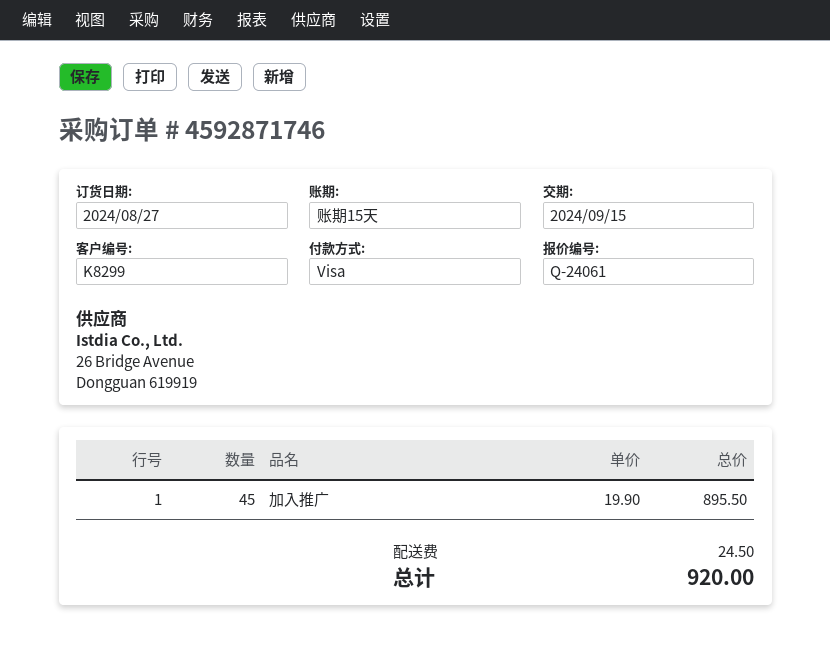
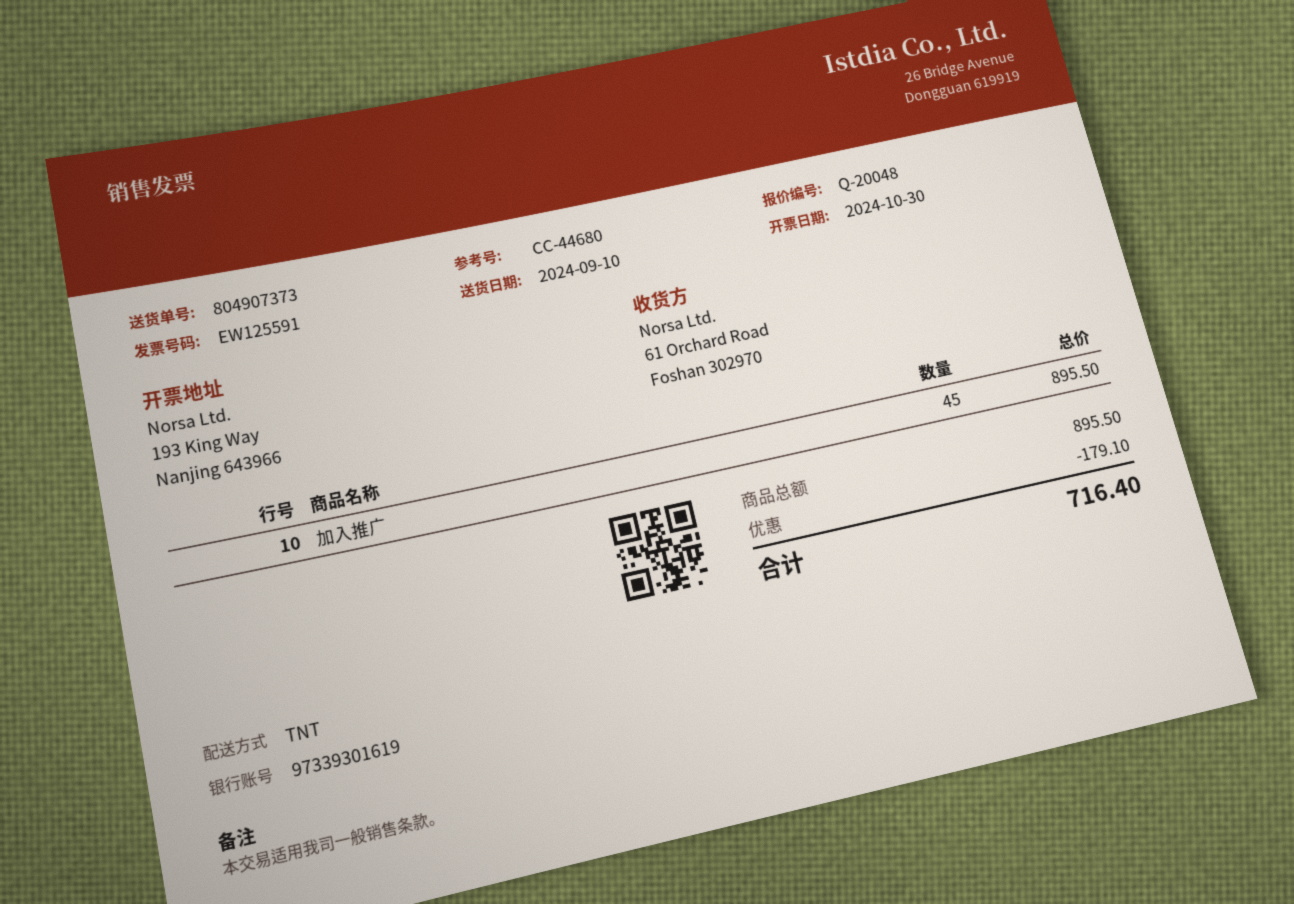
quote number: Q-24061 -> Q-20048
delivery date: 2024-09-15 -> 2024-09-10
discount: none -> 179.10
shipping: 24.50 -> none
total: 920.00 -> 716.40

